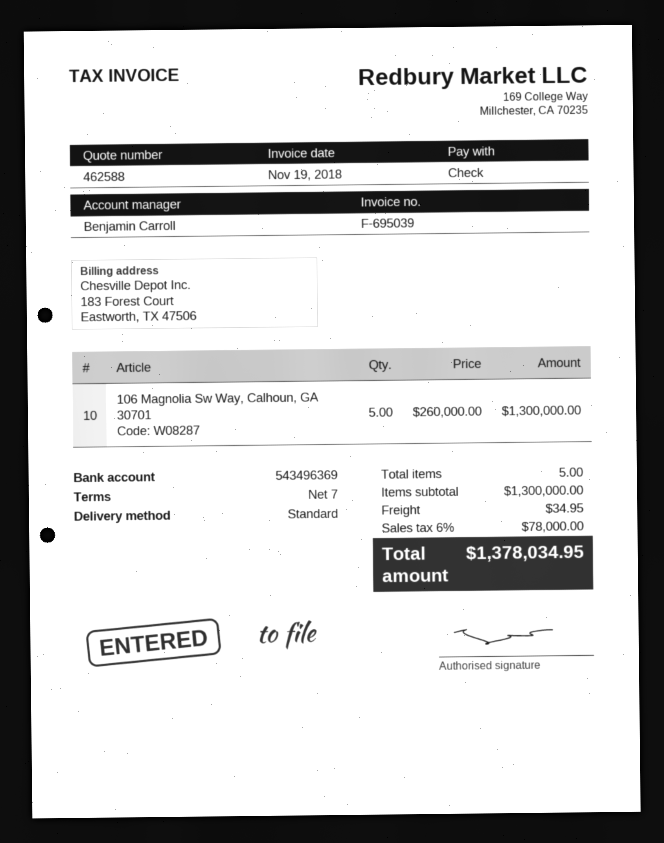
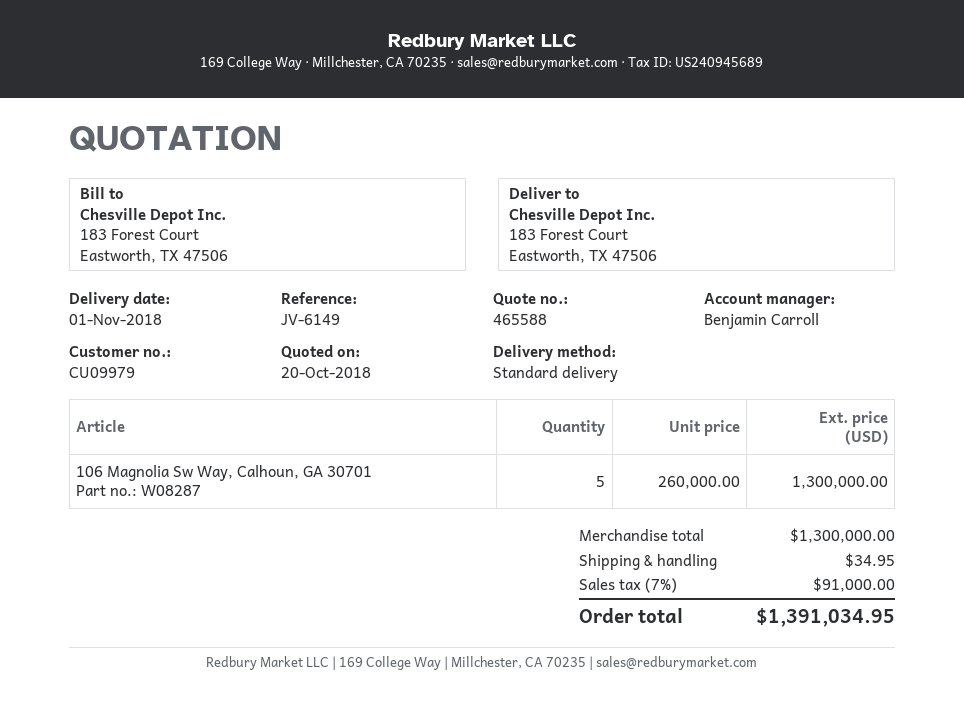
quote number: 462588 -> 465588
tax: 6% = 78000.00 -> 7% = 91000.00
total: 1378034.95 -> 1391034.95

